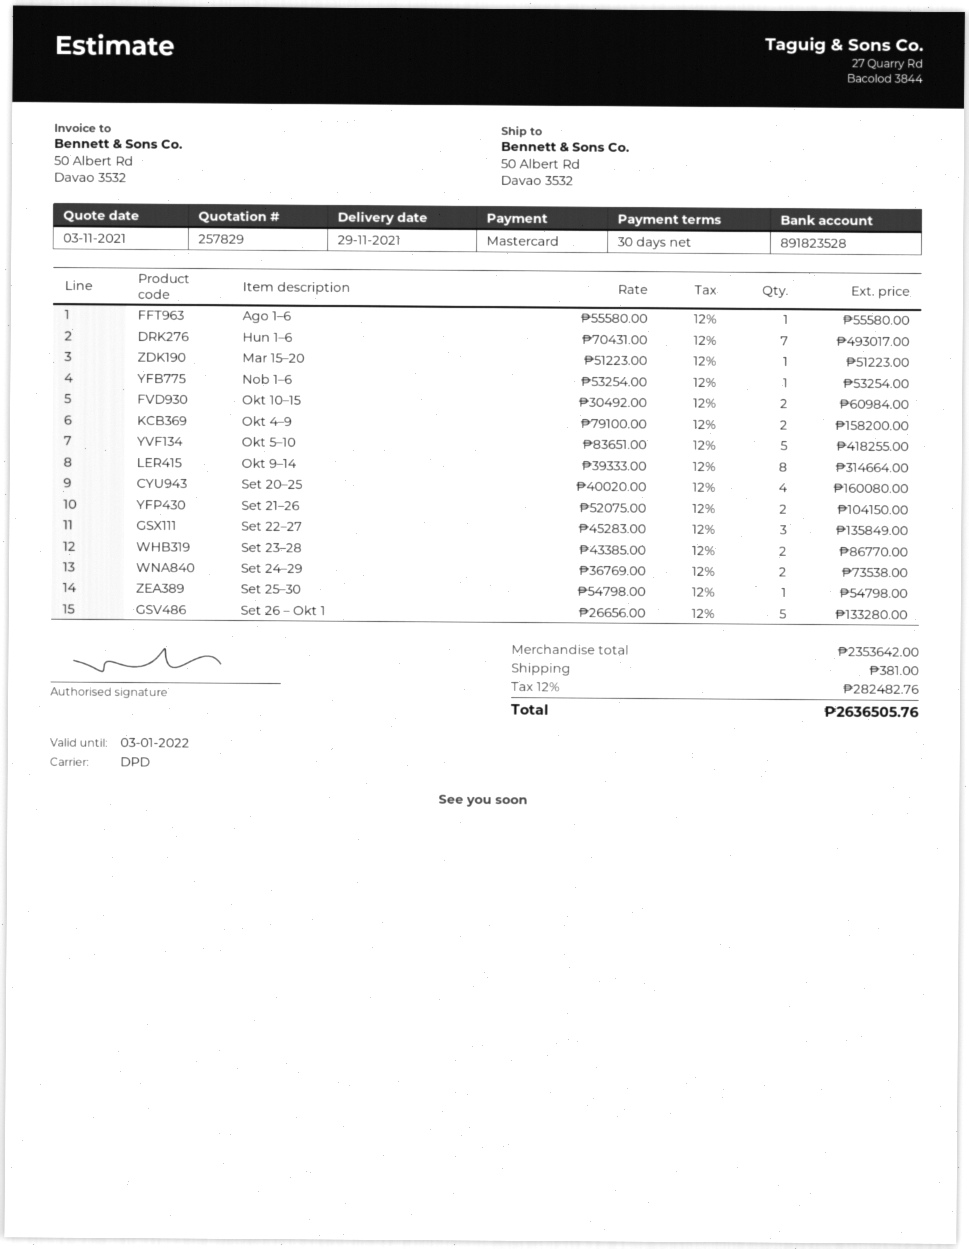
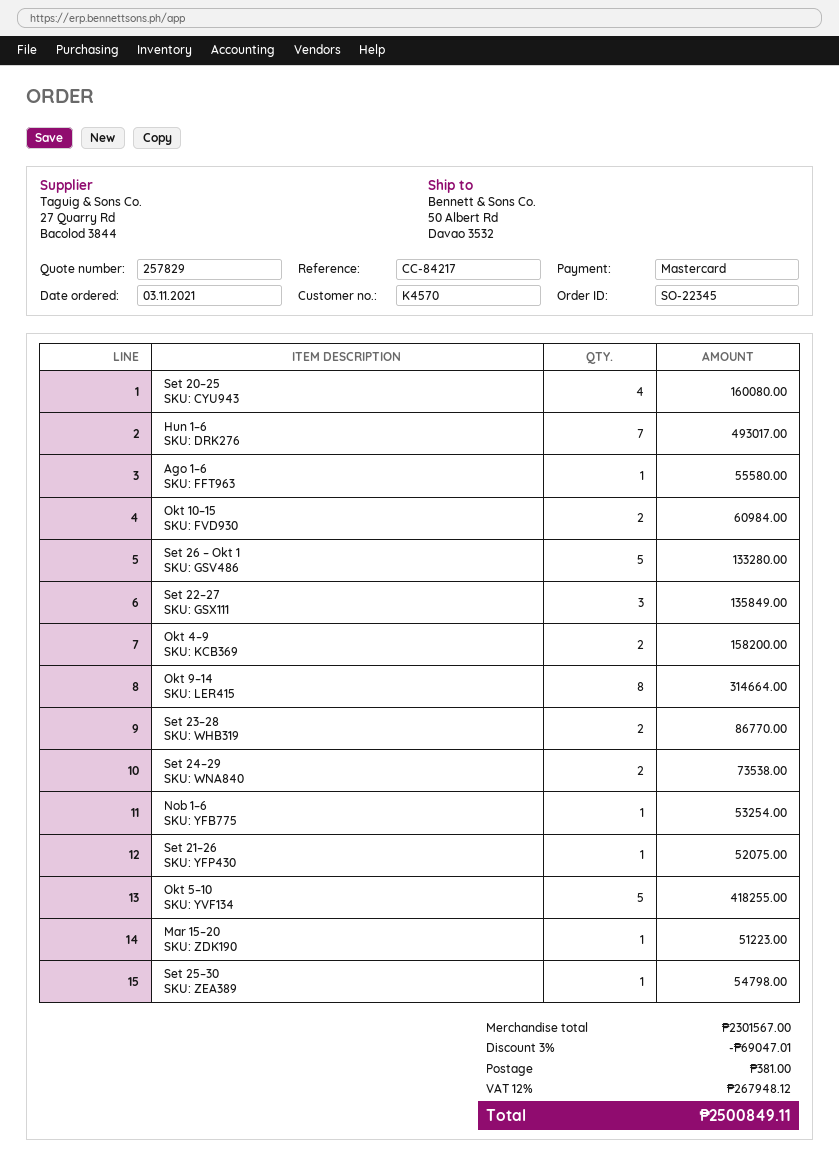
Set 21–26: 2 for 104150.00 -> 1 for 52075.00
subtotal: 2353642.00 -> 2301567.00
discount: none -> 3% = 69047.01
tax: 12% = 282482.76 -> 12% = 267948.12
total: 2636505.76 -> 2500849.11

